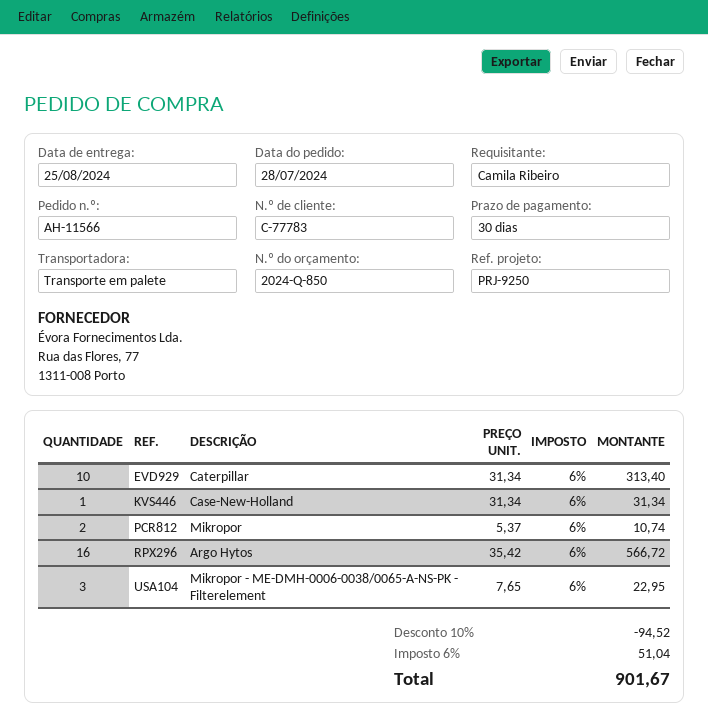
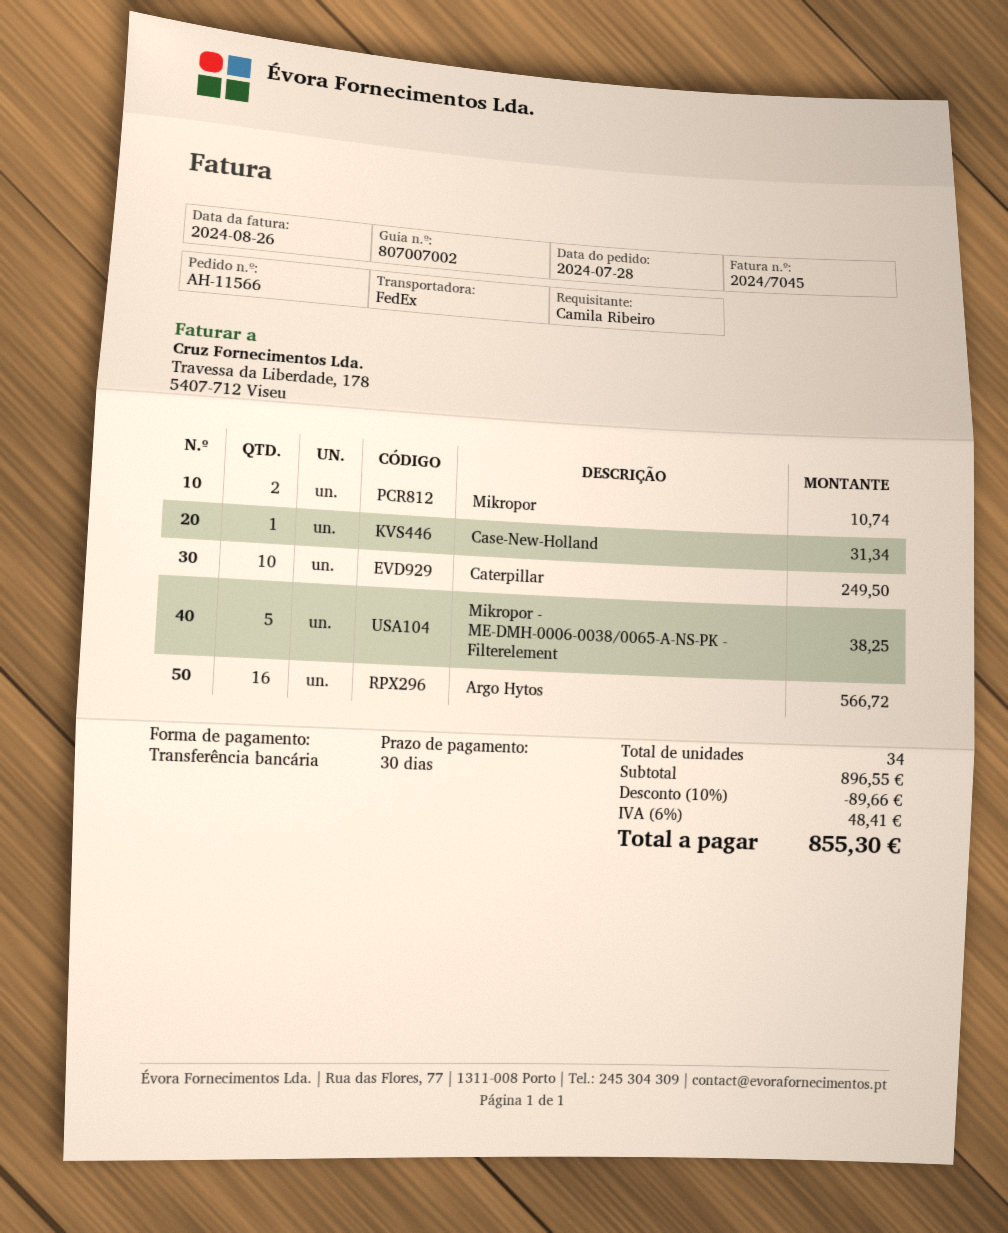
shipping method: pallet freight -> FedEx
Caterpillar: 10 for 313.40 -> 10 for 249.50
Mikropor - ME-DMH-0006-0038/0065-A-NS-PK - Filterelement: 3 for 22.95 -> 5 for 38.25
discount: 10% = 94.52 -> 10% = 89.66
tax: 6% = 51.04 -> 6% = 48.41
total: 901.67 -> 855.30

